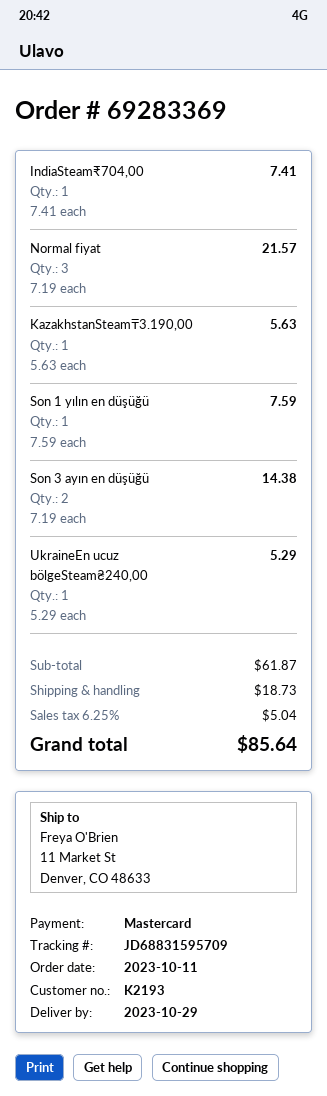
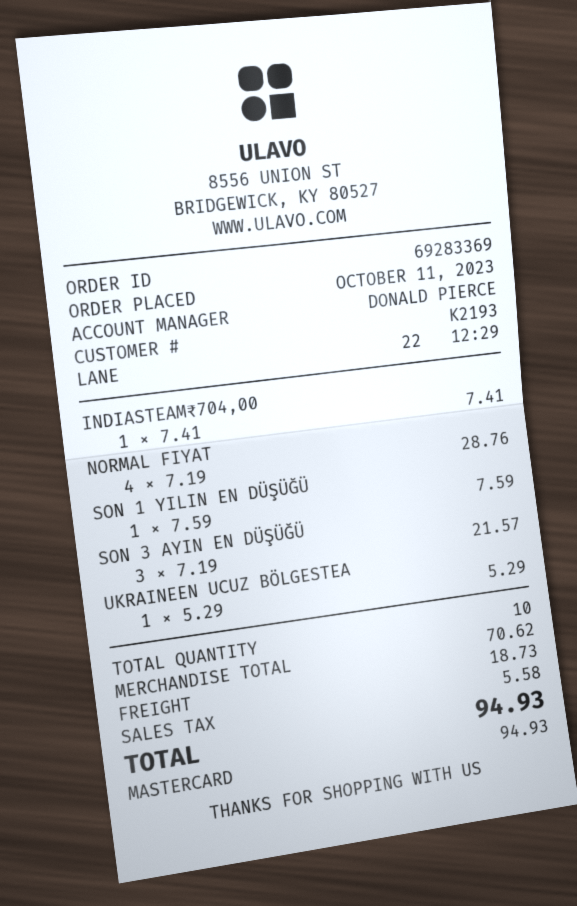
Normal fiyat: 3 x 7.19 = 21.57 -> 4 x 7.19 = 28.76
KazakhstanSteam₸3.190,00: 1 x 5.63 = 5.63 -> none
Son 3 ayın en düşüğü: 2 x 7.19 = 14.38 -> 3 x 7.19 = 21.57
subtotal: 61.87 -> 70.62
tax: 5.04 -> 5.58
total: 85.64 -> 94.93

